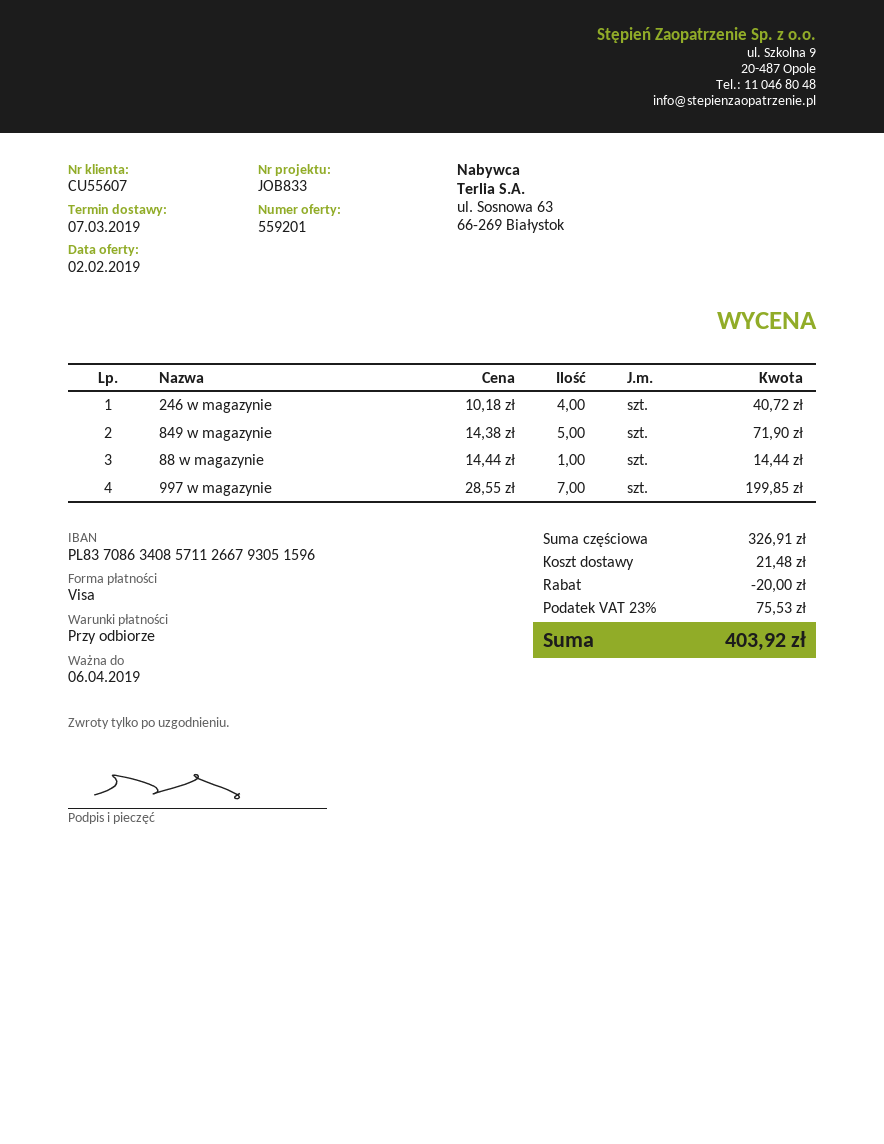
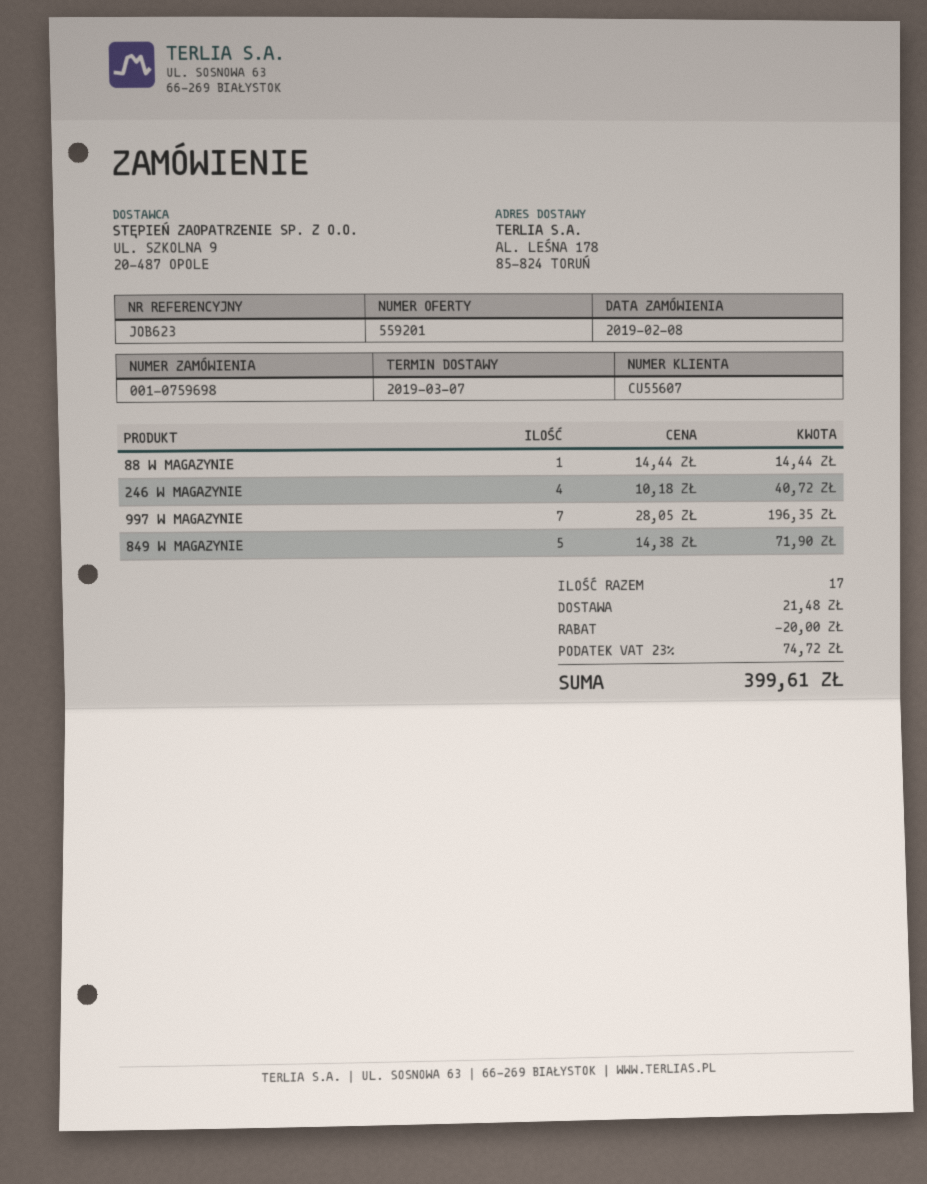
reference: JOB833 -> JOB623
997 w magazynie: 7 x 28.55 = 199.85 -> 7 x 28.05 = 196.35
tax: 23% = 75.53 -> 23% = 74.72
total: 403.92 -> 399.61

